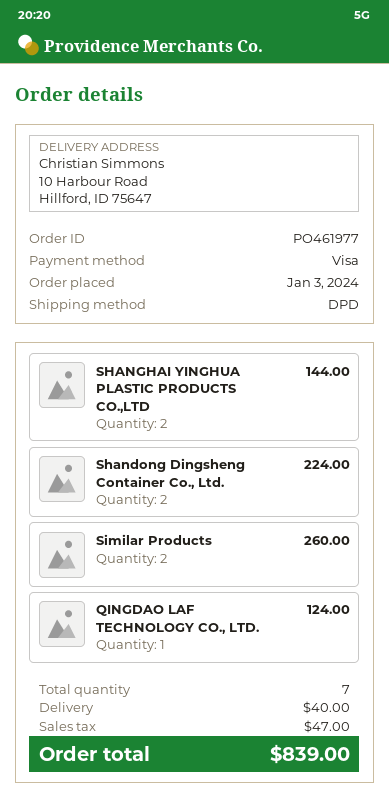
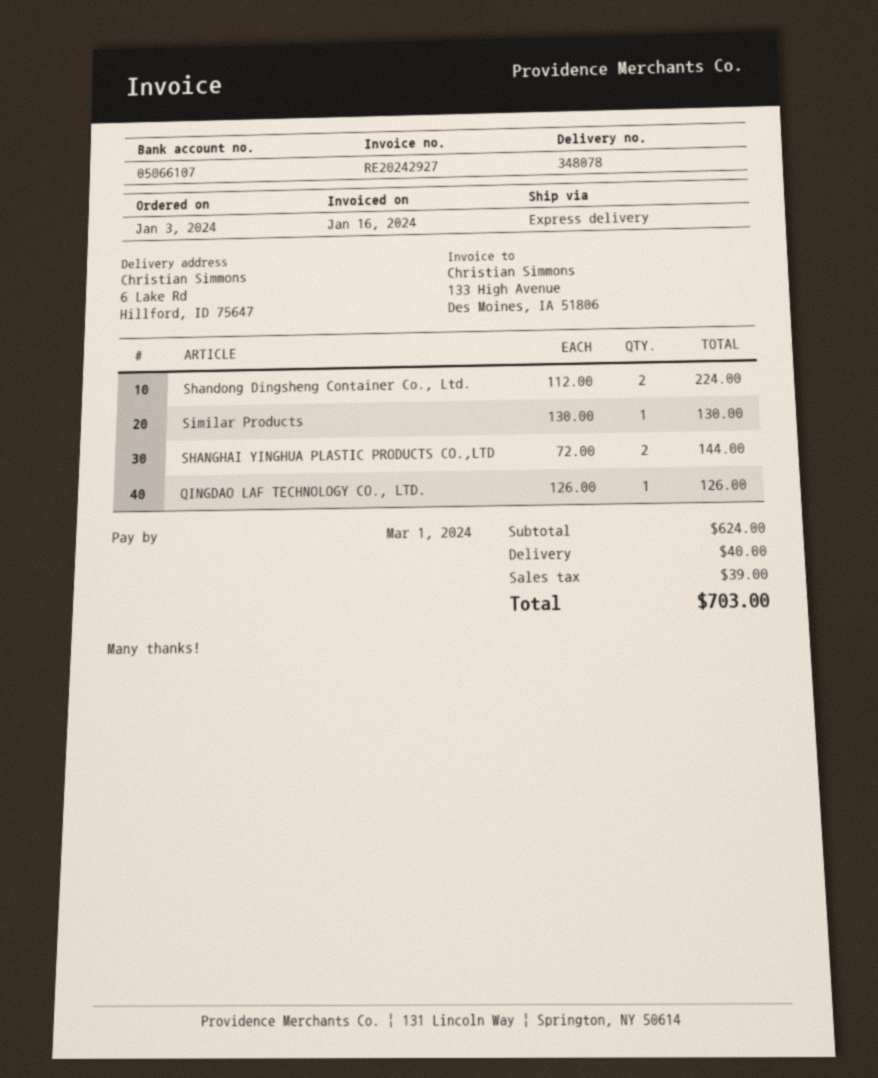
shipping method: DPD -> express
ship to: 10 Harbour Road, Hillford, ID 75647 -> 6 Lake Rd, Hillford, ID 75647
Similar Products: 2 for 260.00 -> 1 for 130.00
QINGDAO LAF TECHNOLOGY CO., LTD.: 1 for 124.00 -> 1 for 126.00
tax: 47.00 -> 39.00
total: 839.00 -> 703.00

